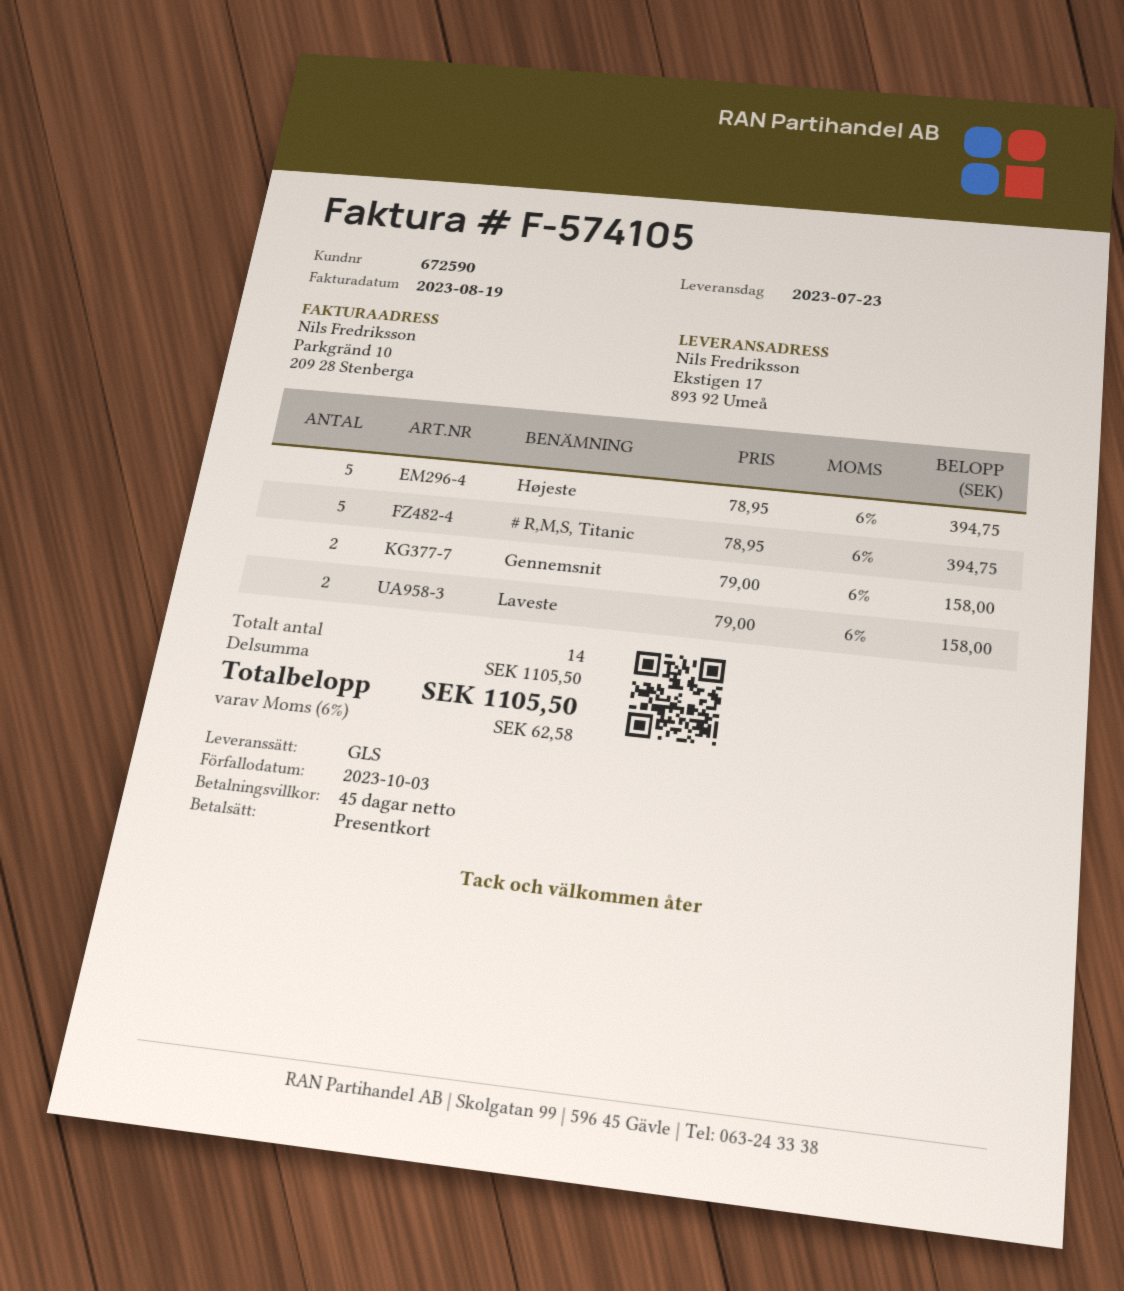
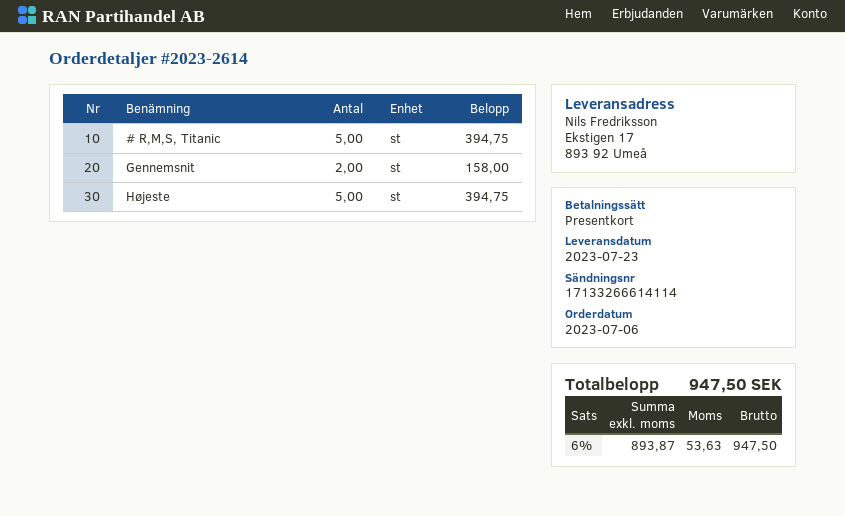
Laveste: 2 for 158.00 -> none
tax: 6% = 62.58 -> 6% = 53.63
total: 1105.50 -> 947.50

